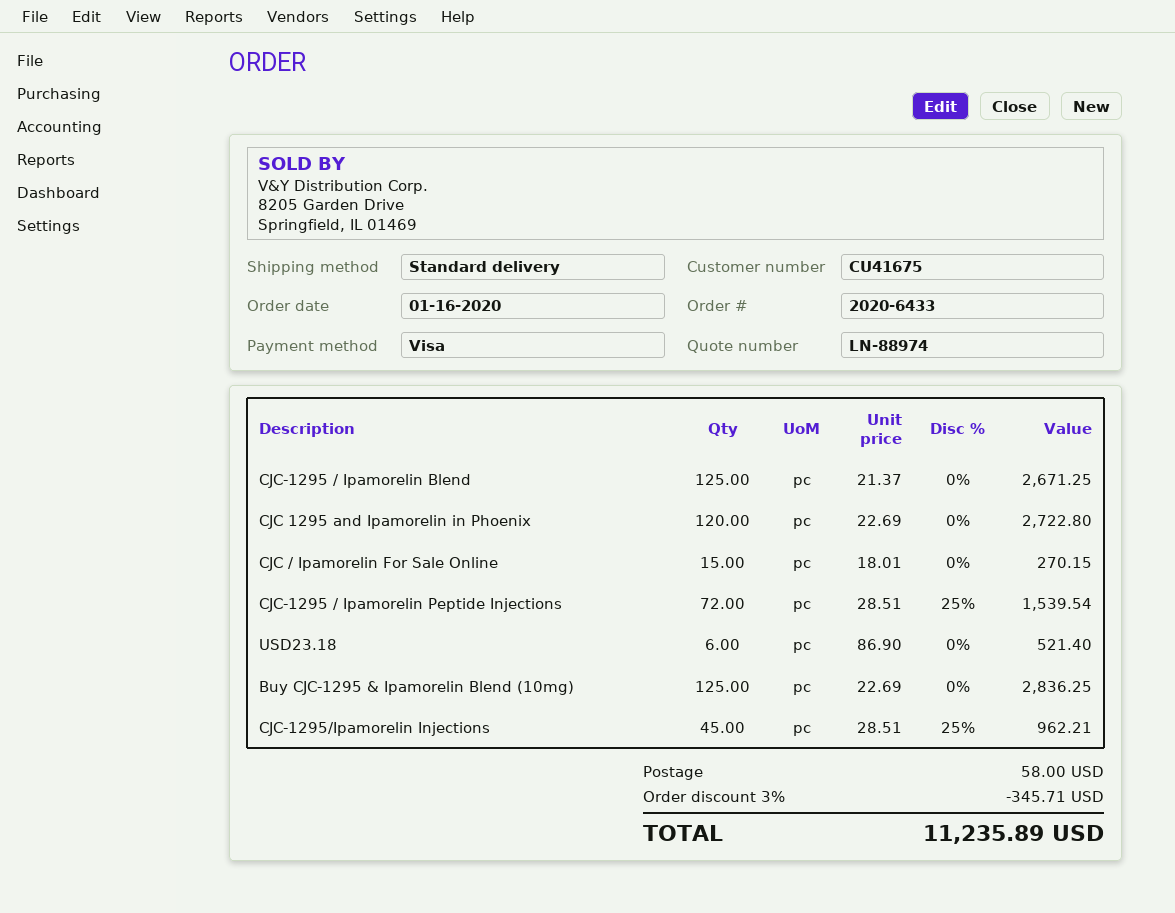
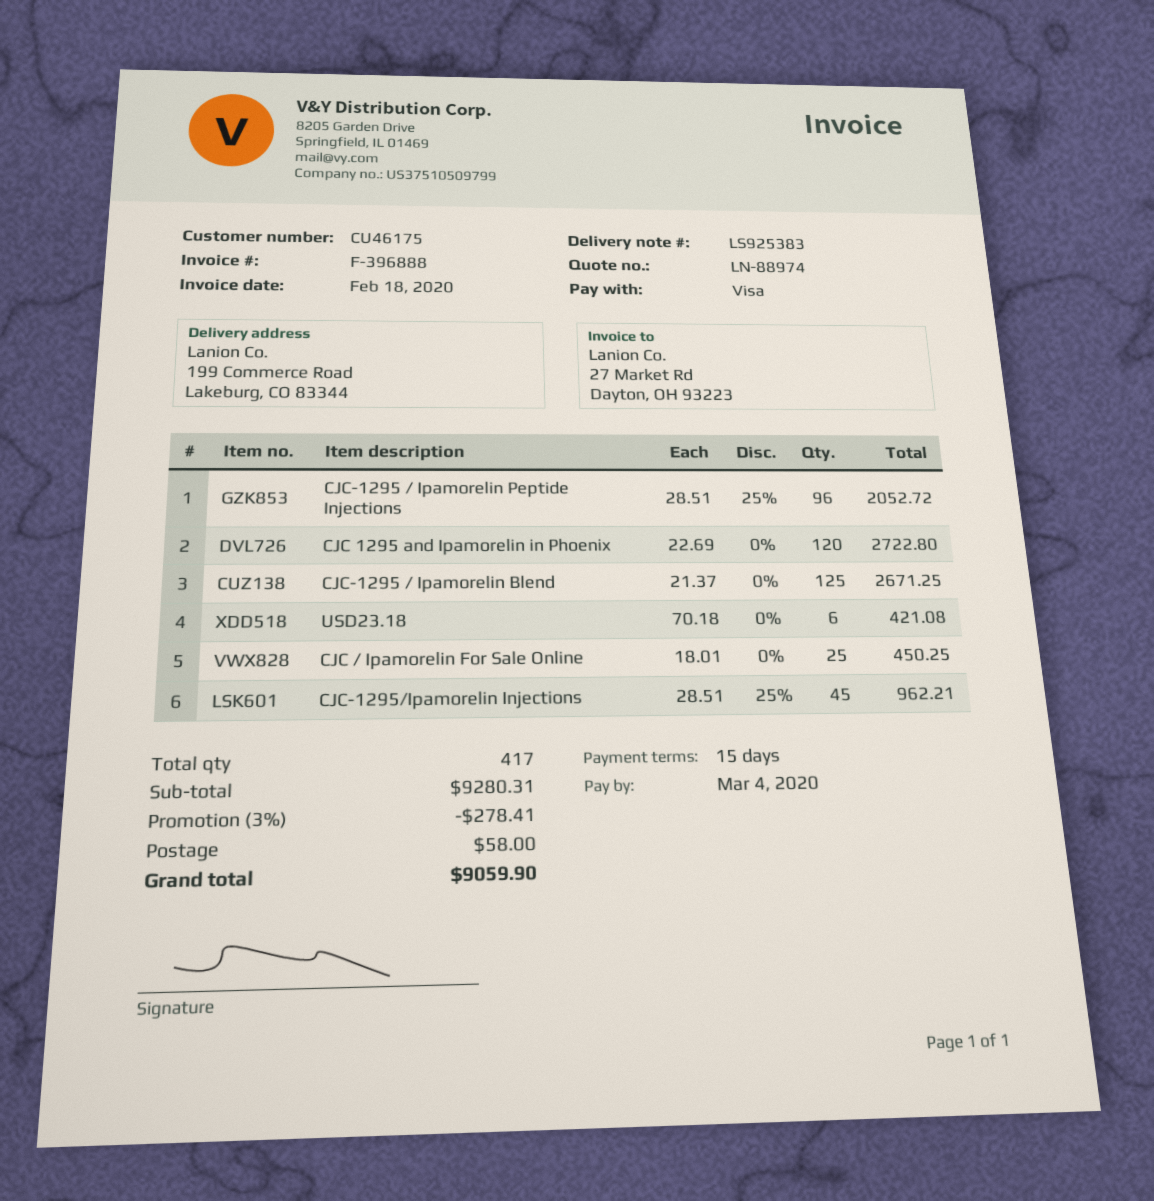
customer number: CU41675 -> CU46175
CJC / Ipamorelin For Sale Online: 15 x 18.01 = 270.15 -> 25 x 18.01 = 450.25
CJC-1295 / Ipamorelin Peptide Injections: 72 x 28.51 - 25% = 1539.54 -> 96 x 28.51 - 25% = 2052.72
USD23.18: 6 x 86.90 = 521.40 -> 6 x 70.18 = 421.08
Buy CJC-1295 & Ipamorelin Blend (10mg): 125 x 22.69 = 2836.25 -> none
discount: 3% = 345.71 -> 3% = 278.41
total: 11235.89 -> 9059.90

